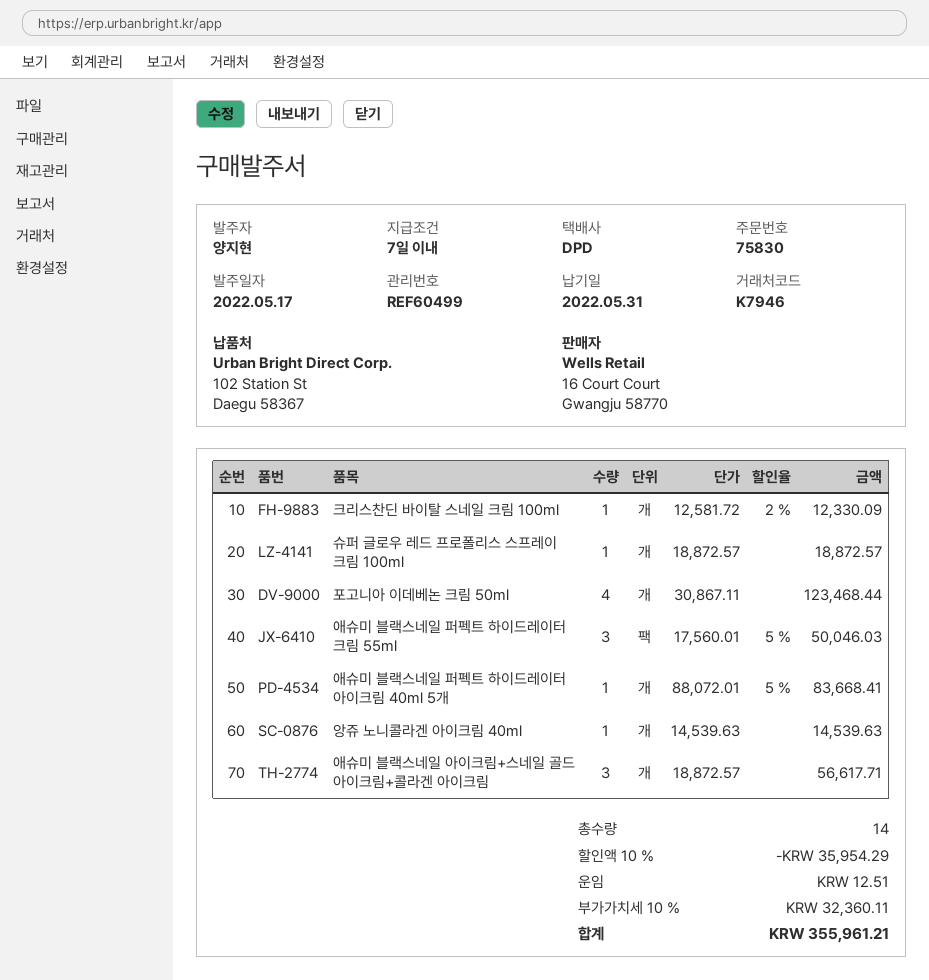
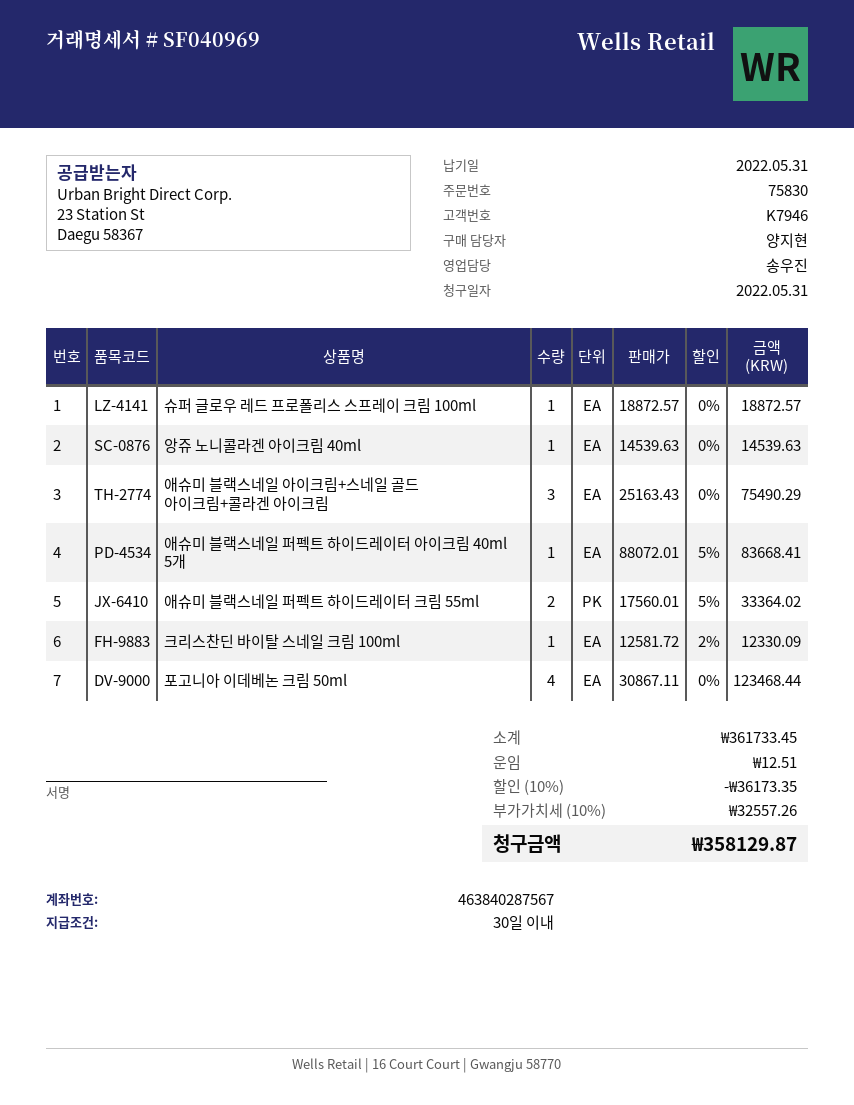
payment terms: 7 days -> 30 days
애슈미 블랙스네일 퍼펙트 하이드레이터 크림 55ml: 3 x 17560.01 - 5% = 50046.03 -> 2 x 17560.01 - 5% = 33364.02
애슈미 블랙스네일 아이크림+스네일 골드 아이크림+콜라겐 아이크림: 3 x 18872.57 = 56617.71 -> 3 x 25163.43 = 75490.29
discount: 10% = 35954.29 -> 10% = 36173.35
tax: 10% = 32360.11 -> 10% = 32557.26
total: 355961.21 -> 358129.87

